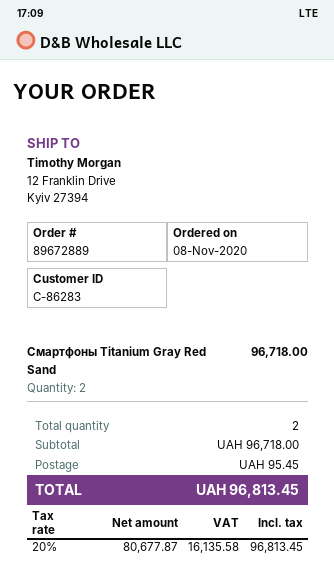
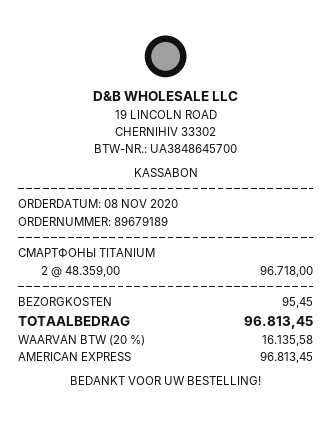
order number: 89672889 -> 89679189

